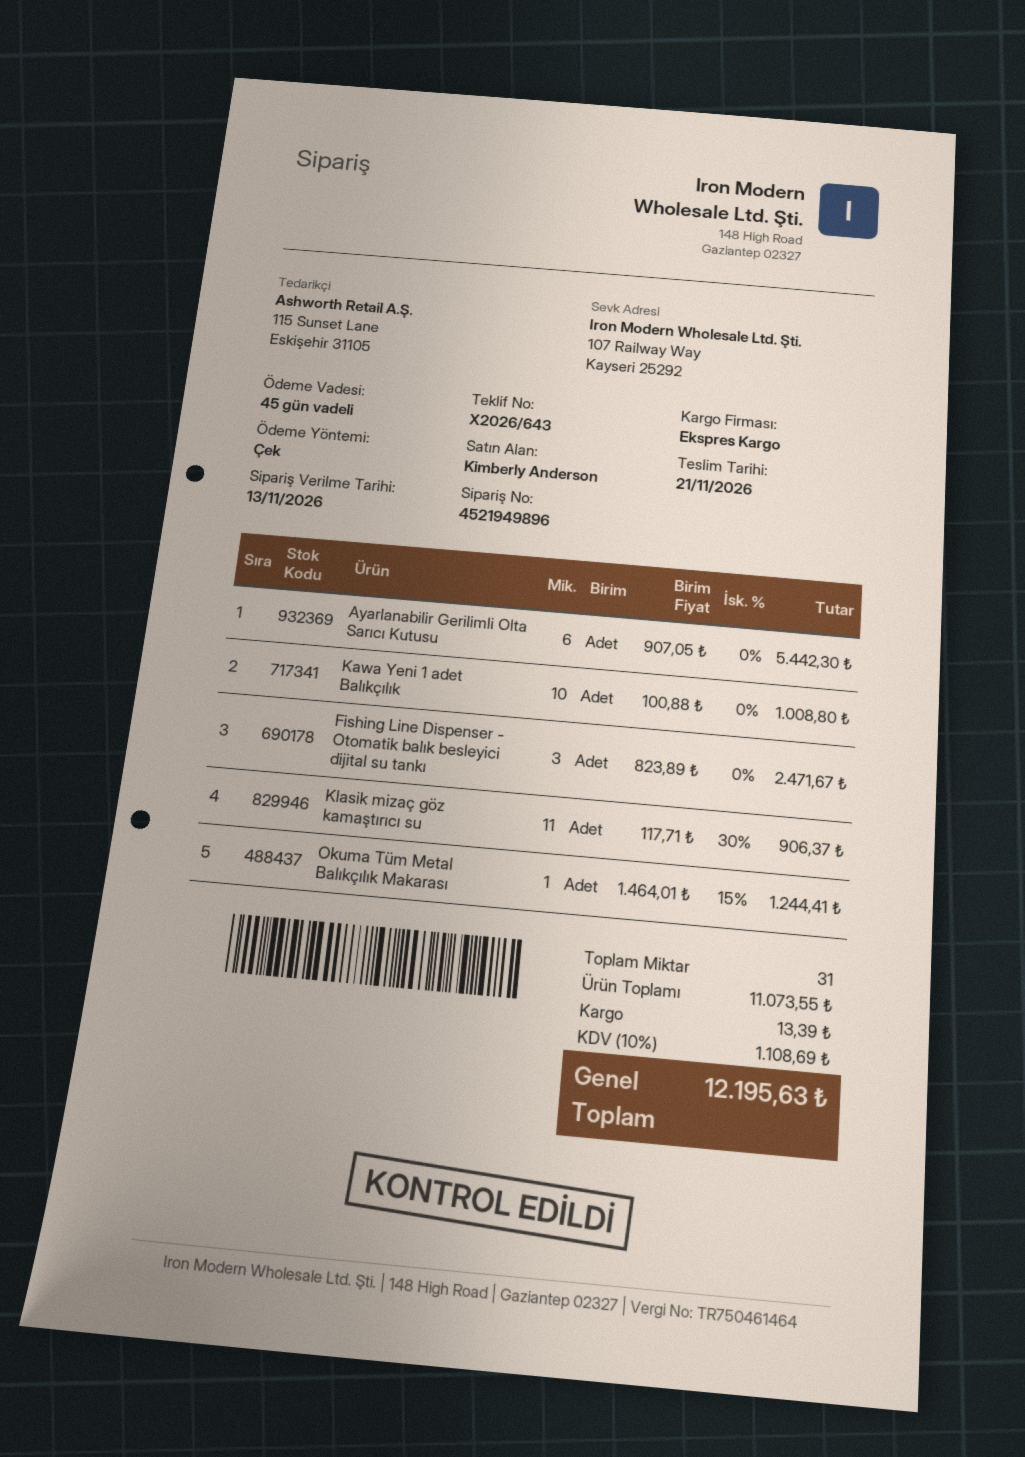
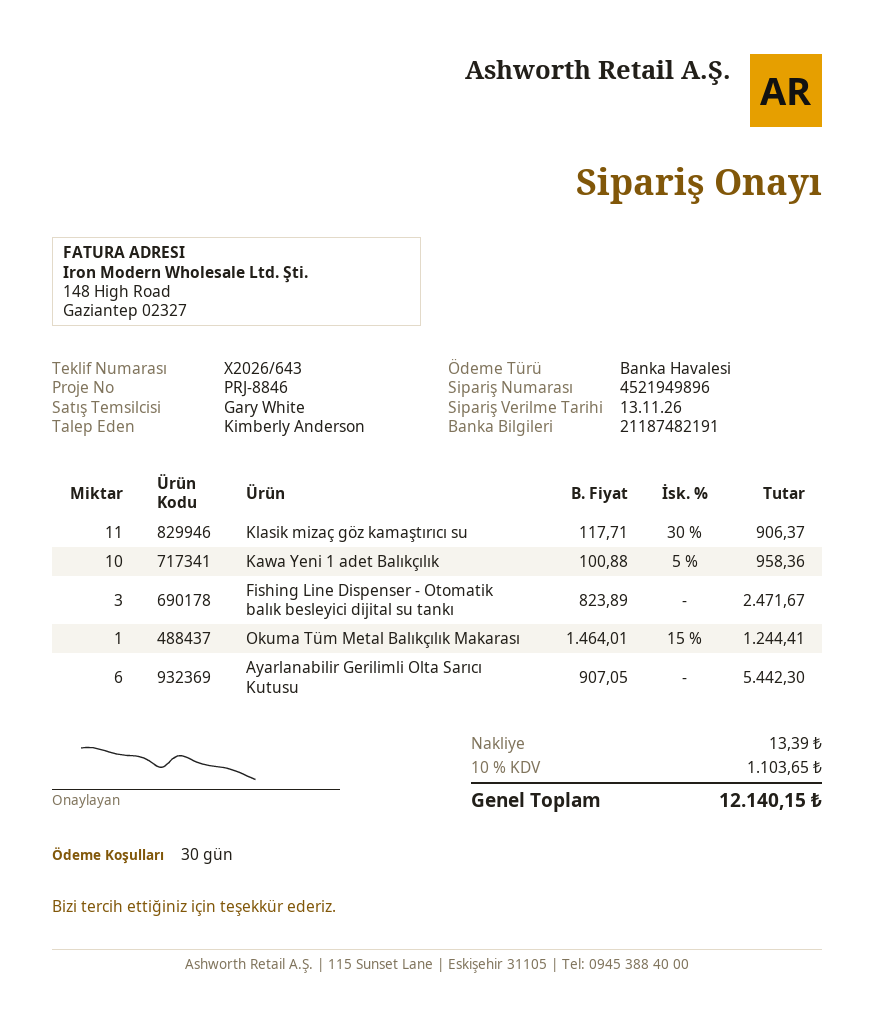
payment terms: 45 days -> 30 days
payment method: cheque -> bank transfer
Kawa Yeni 1 adet Balıkçılık: 10 x 100.88 = 1008.80 -> 10 x 100.88 - 5% = 958.36
tax: 10% = 1108.69 -> 10% = 1103.65
total: 12195.63 -> 12140.15

